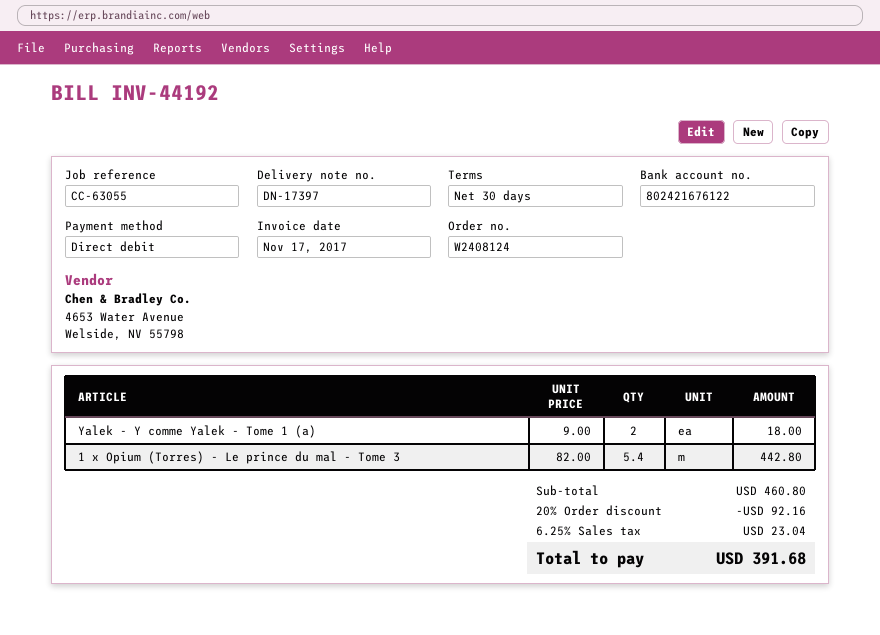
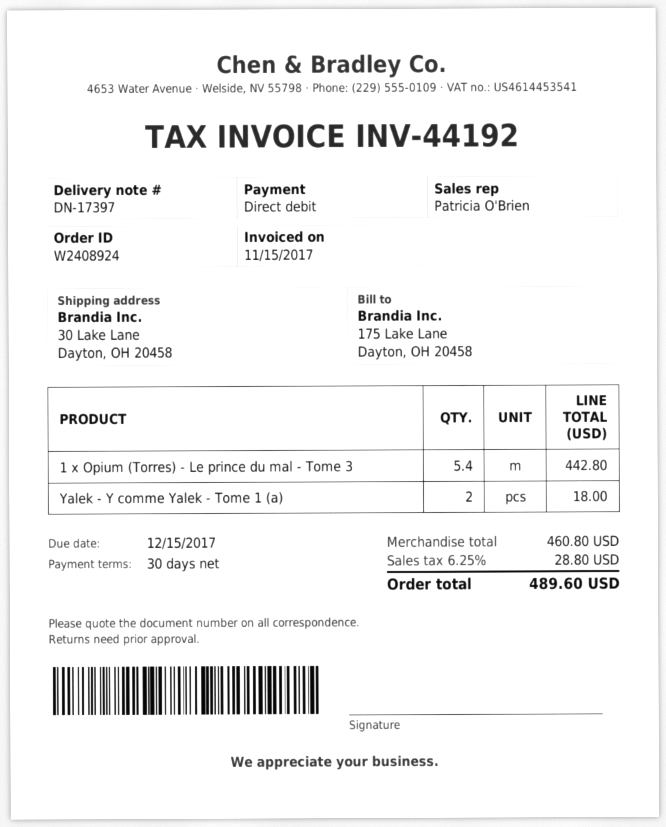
order number: W2408124 -> W2408924
invoice date: 2017-11-17 -> 2017-11-15
discount: 20% = 92.16 -> none
tax: 6.25% = 23.04 -> 6.25% = 28.80
total: 391.68 -> 489.60

